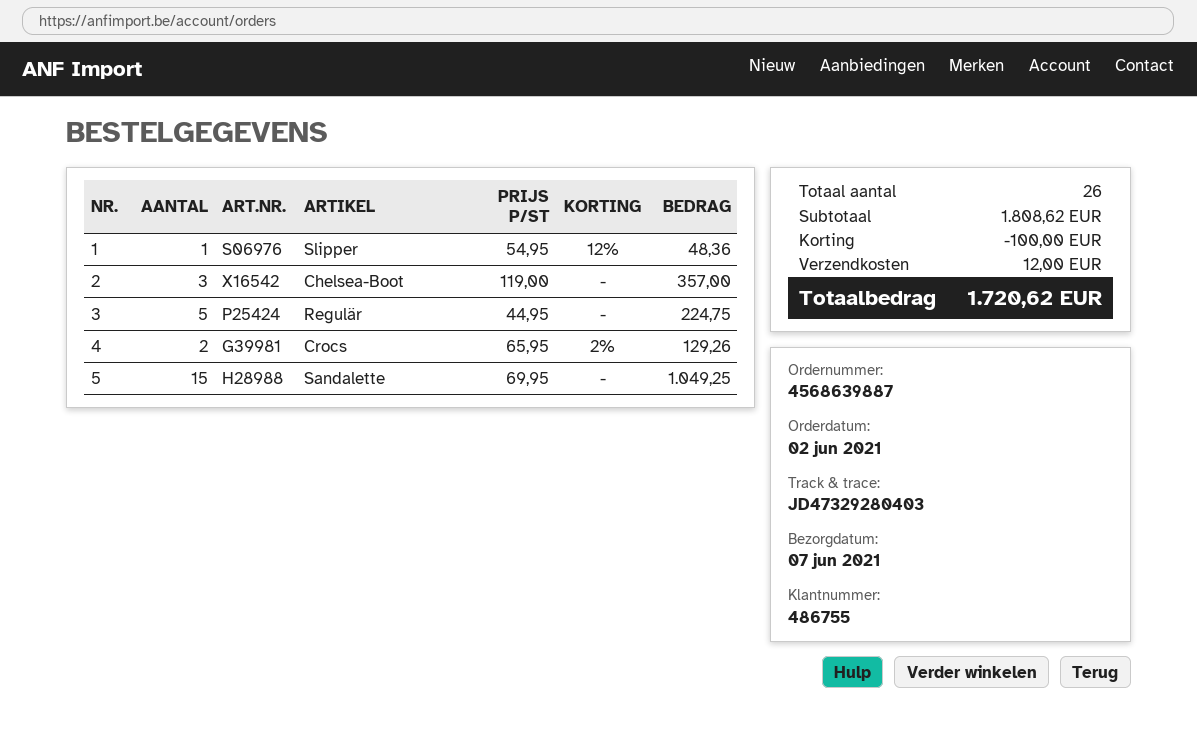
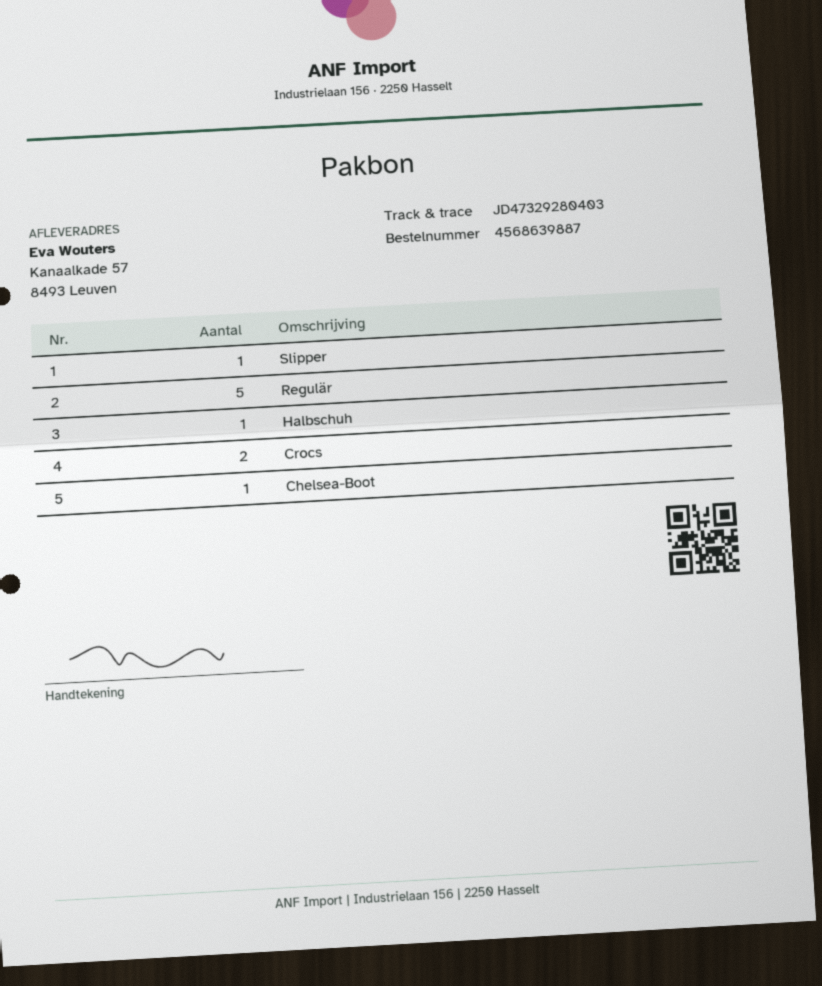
Chelsea-Boot: 3 -> 1
Sandalette: 15 -> none
Halbschuh: none -> 1

